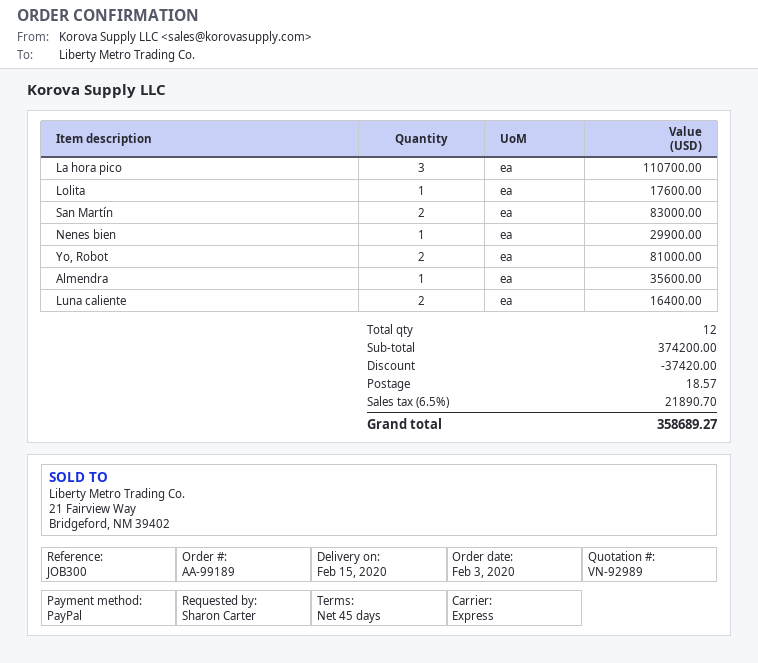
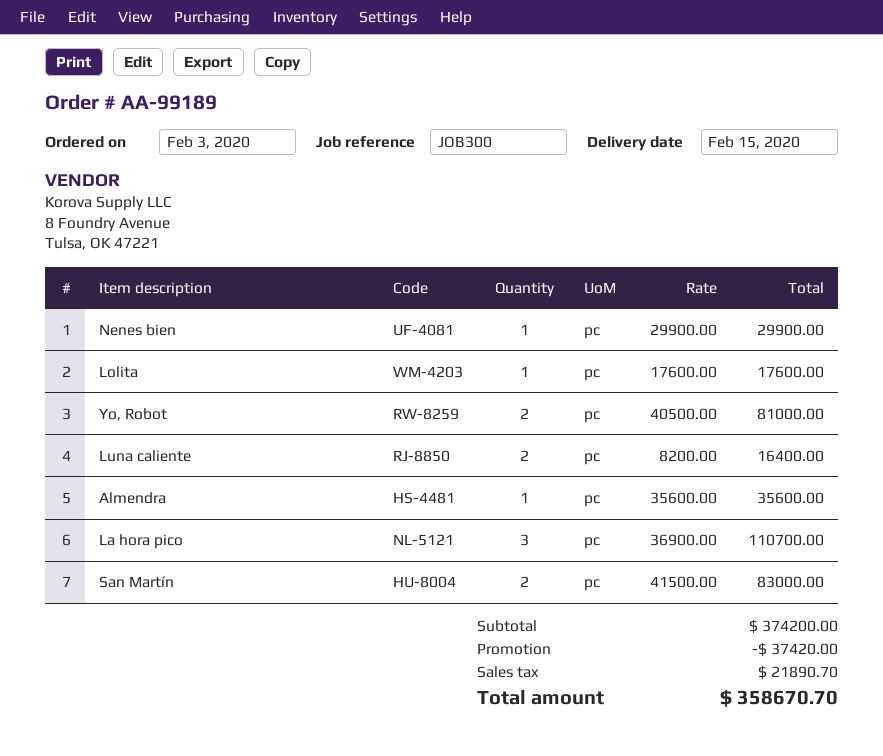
shipping: 18.57 -> none
total: 358689.27 -> 358670.70

